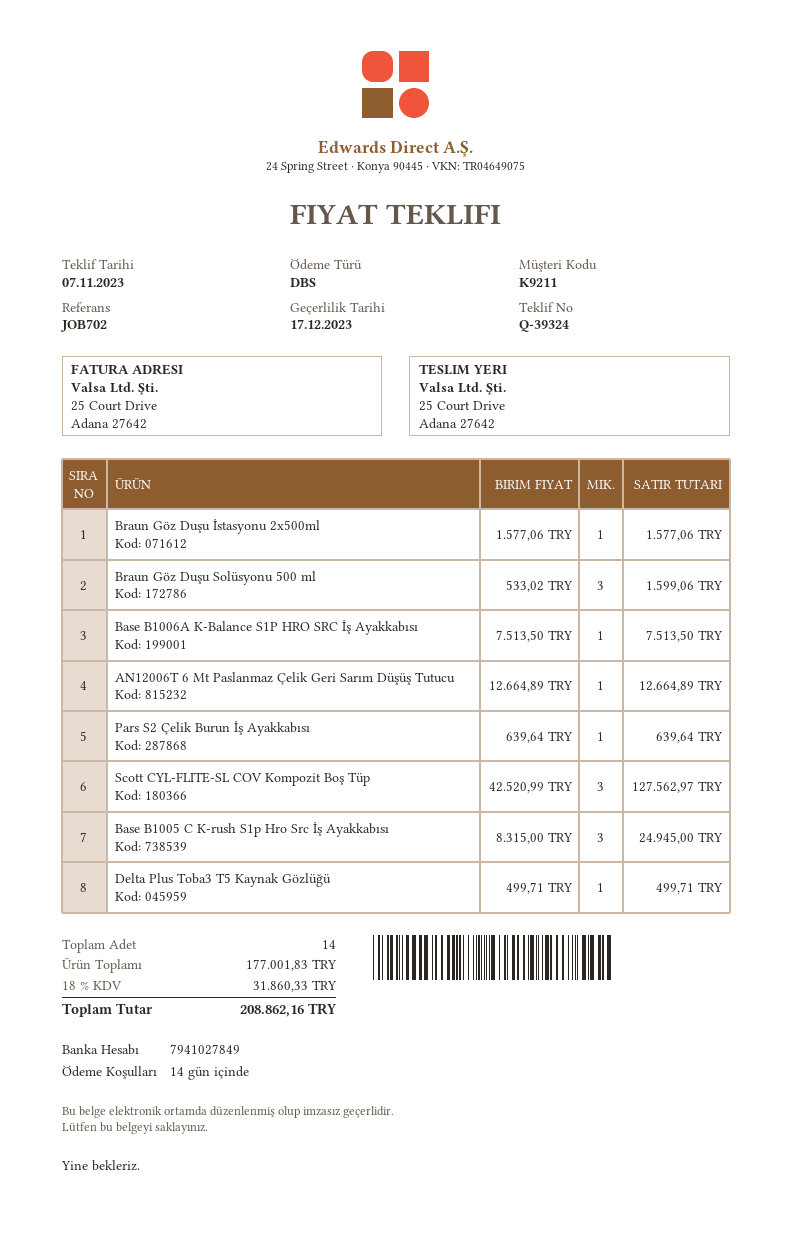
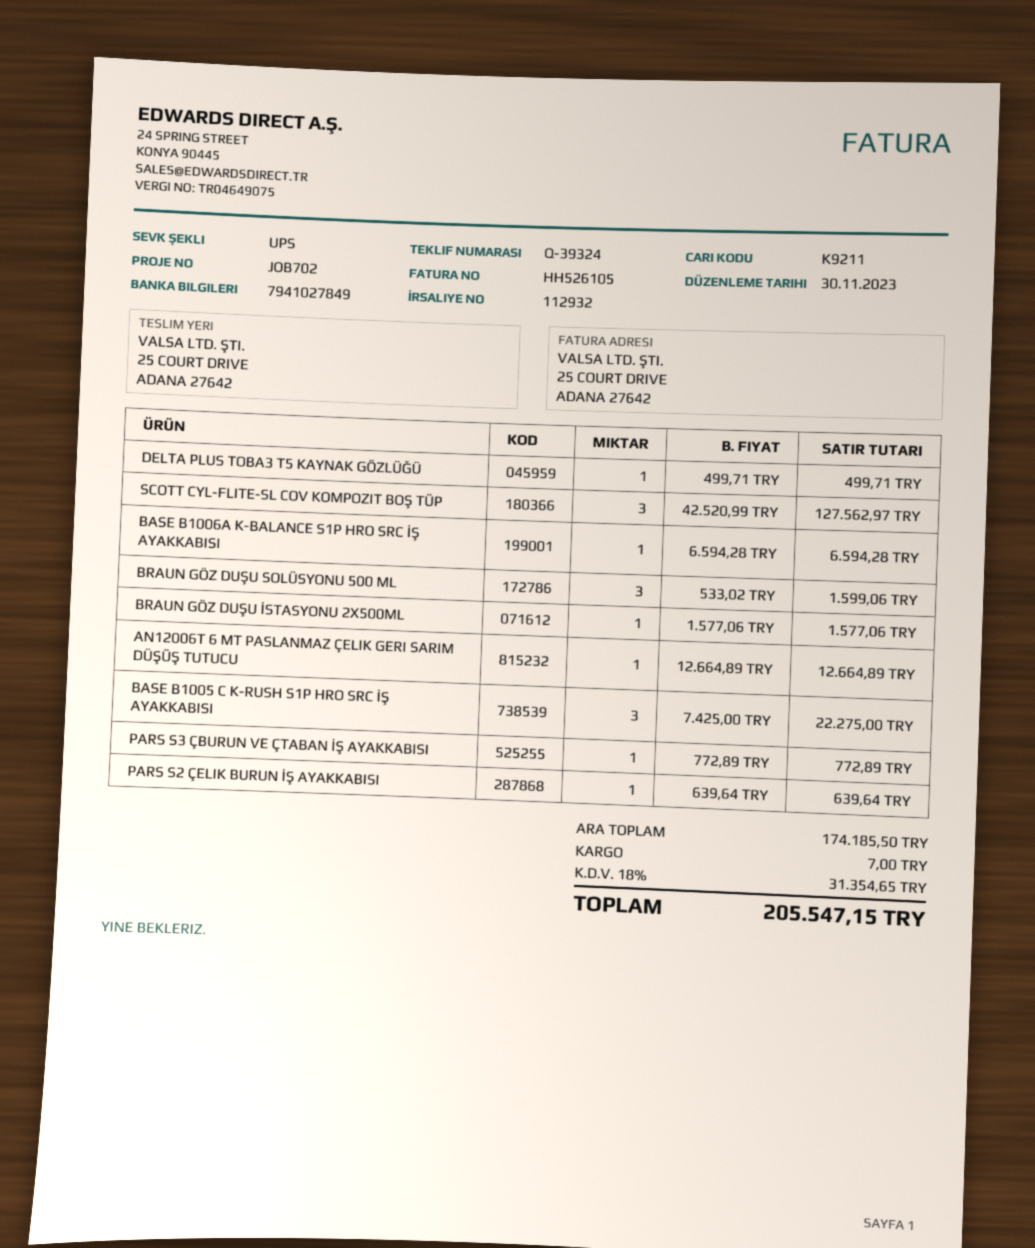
Base B1006A K-Balance S1P HRO SRC İş Ayakkabısı: 1 x 7513.50 = 7513.50 -> 1 x 6594.28 = 6594.28
Base B1005 C K-rush S1p Hro Src İş Ayakkabısı: 3 x 8315.00 = 24945.00 -> 3 x 7425.00 = 22275.00
PARS S3 ÇBURUN VE ÇTABAN İŞ AYAKKABISI: none -> 1 x 772.89 = 772.89
subtotal: 177001.83 -> 174185.50
shipping: none -> 7.00
tax: 18% = 31860.33 -> 18% = 31354.65
total: 208862.16 -> 205547.15

